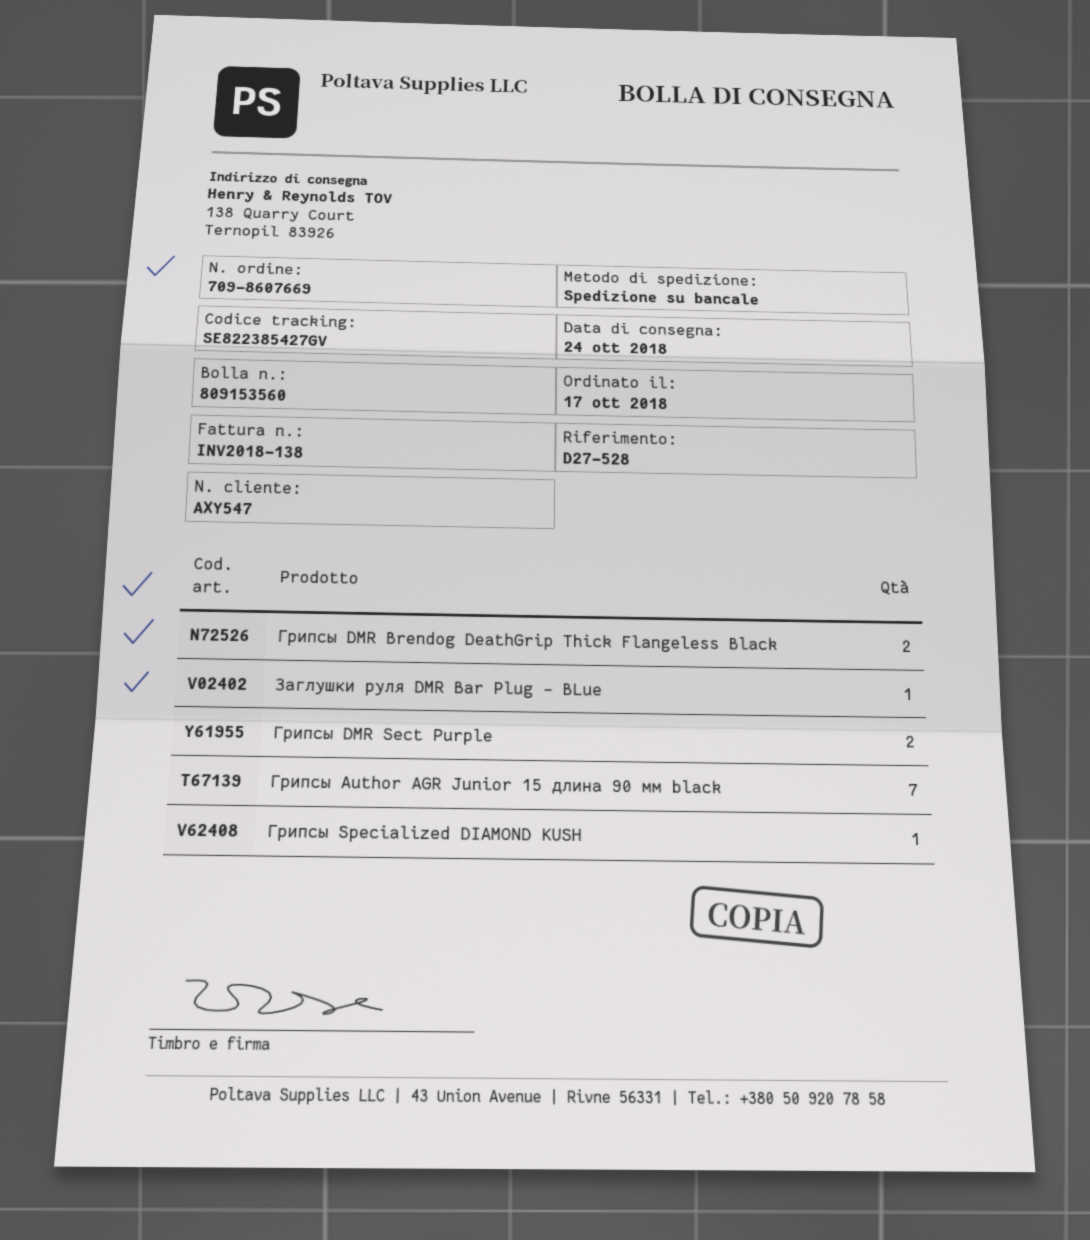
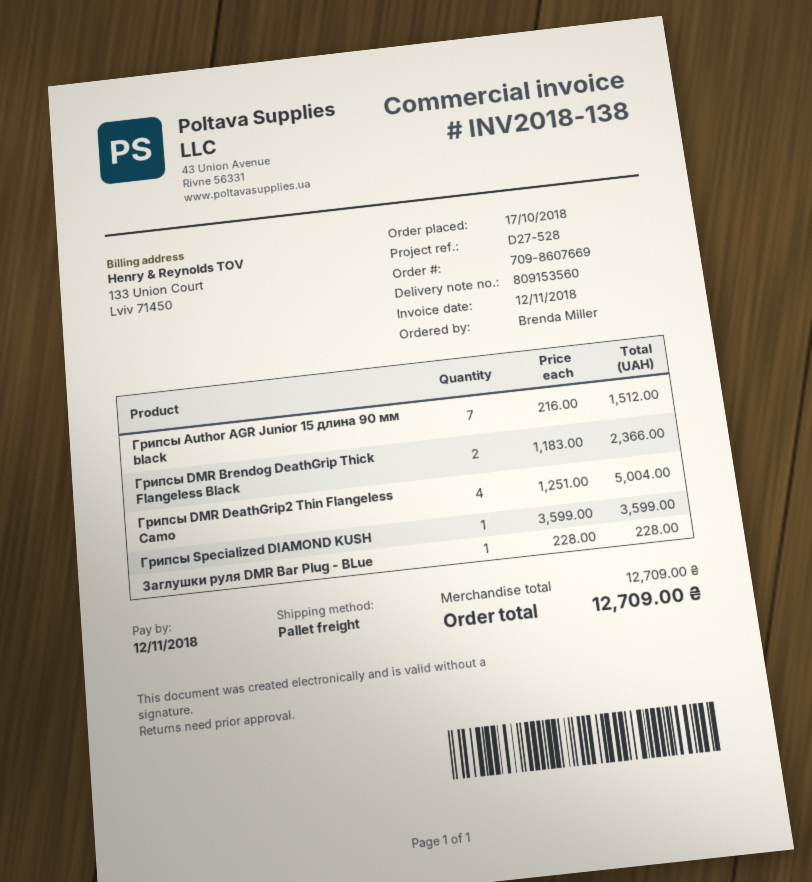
Грипсы DMR Sect Purple: 2 -> none
Грипсы DMR DeathGrip2 Thin Flangeless Camo: none -> 4

